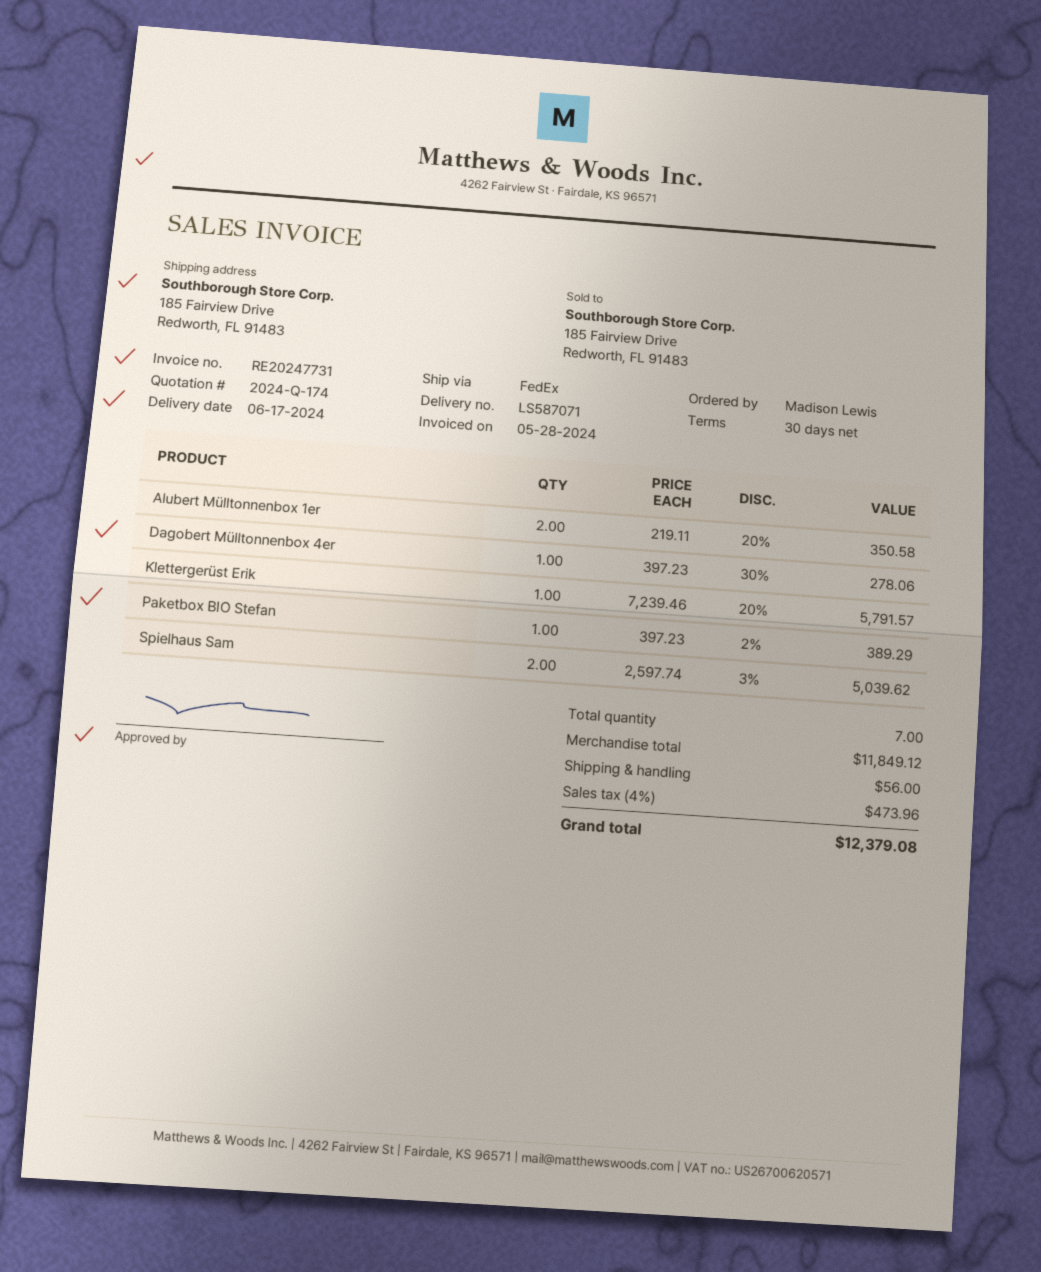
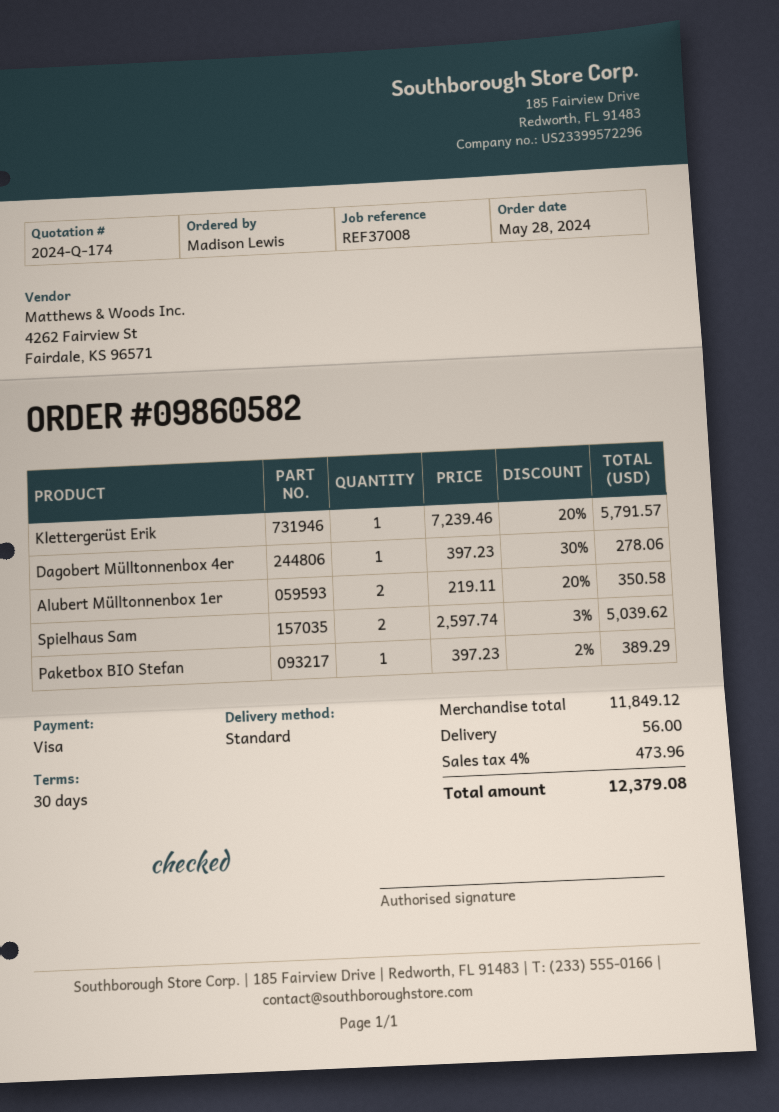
shipping method: FedEx -> standard

